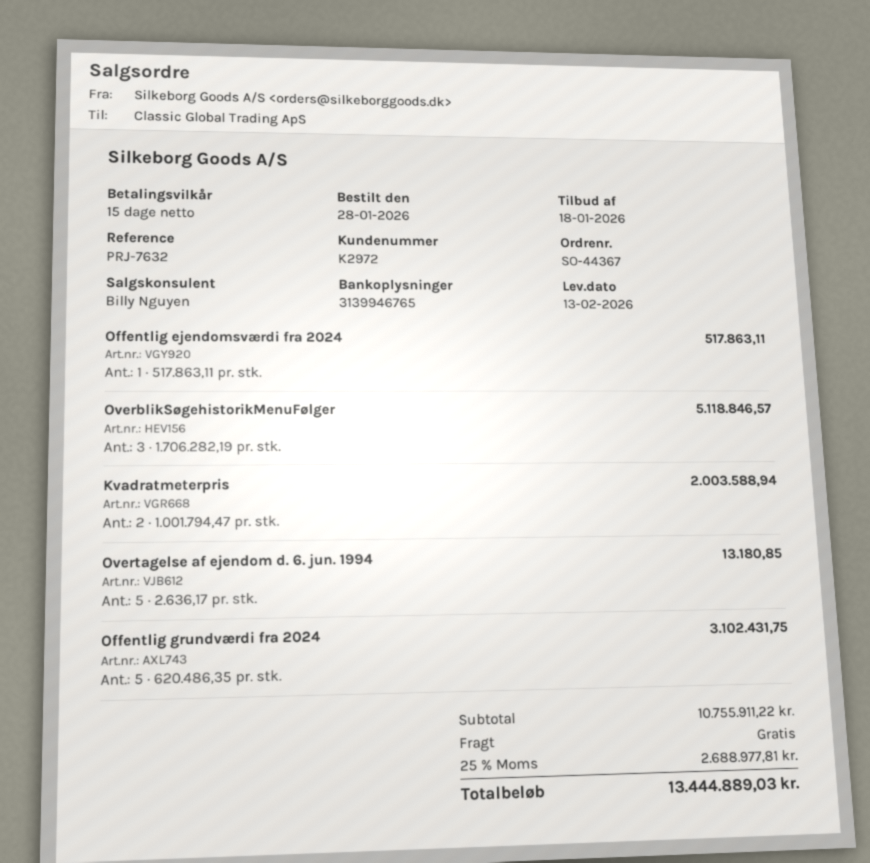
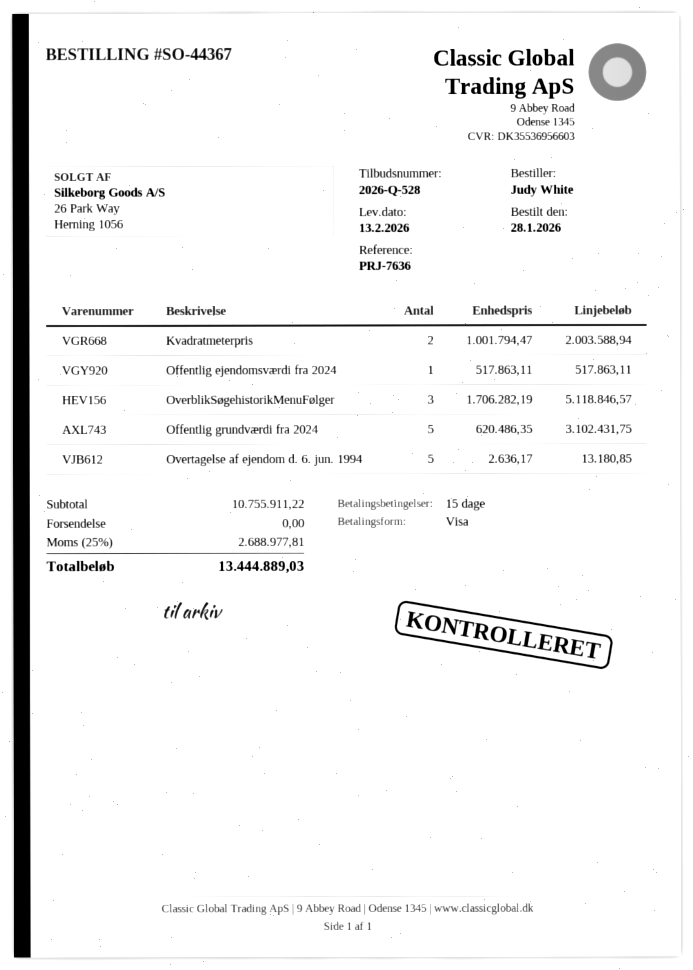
reference: PRJ-7632 -> PRJ-7636

